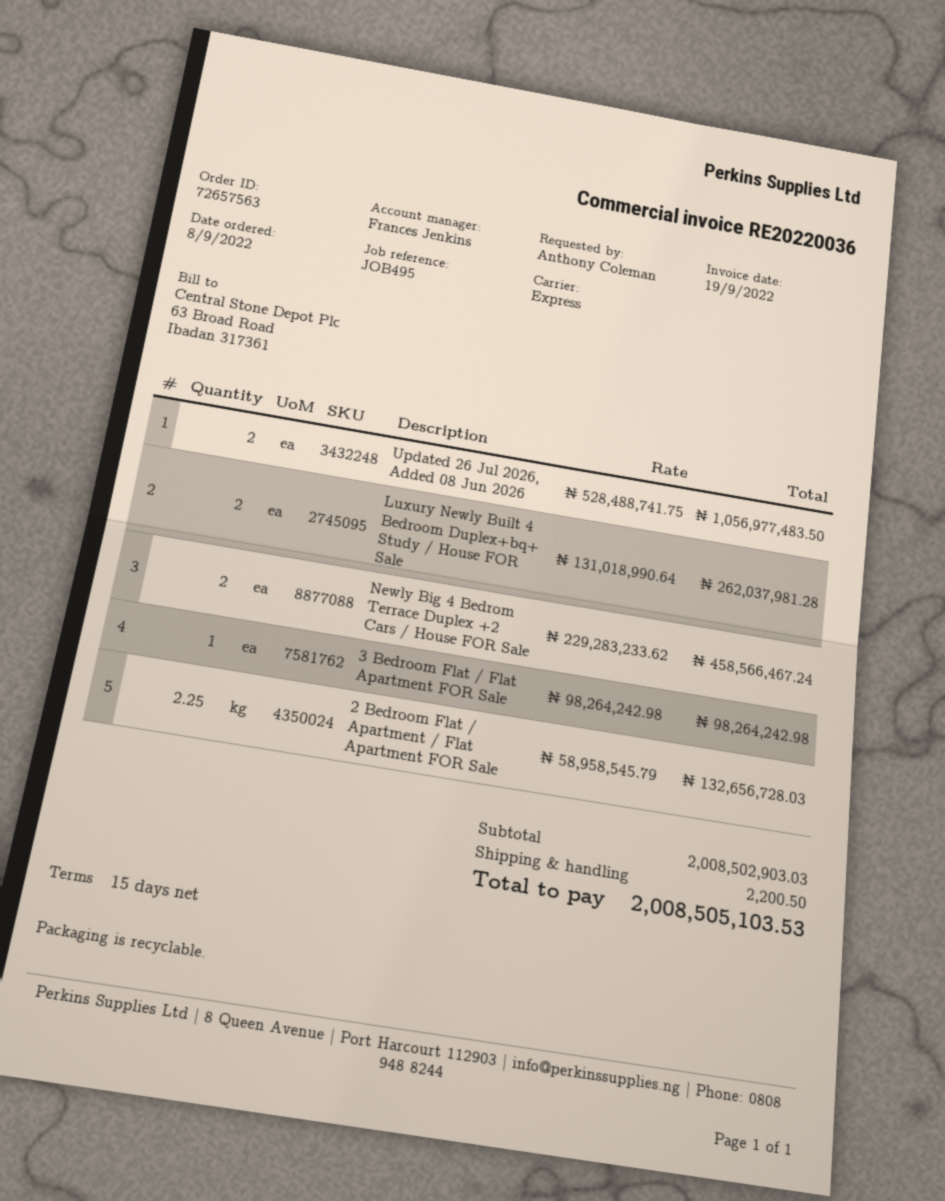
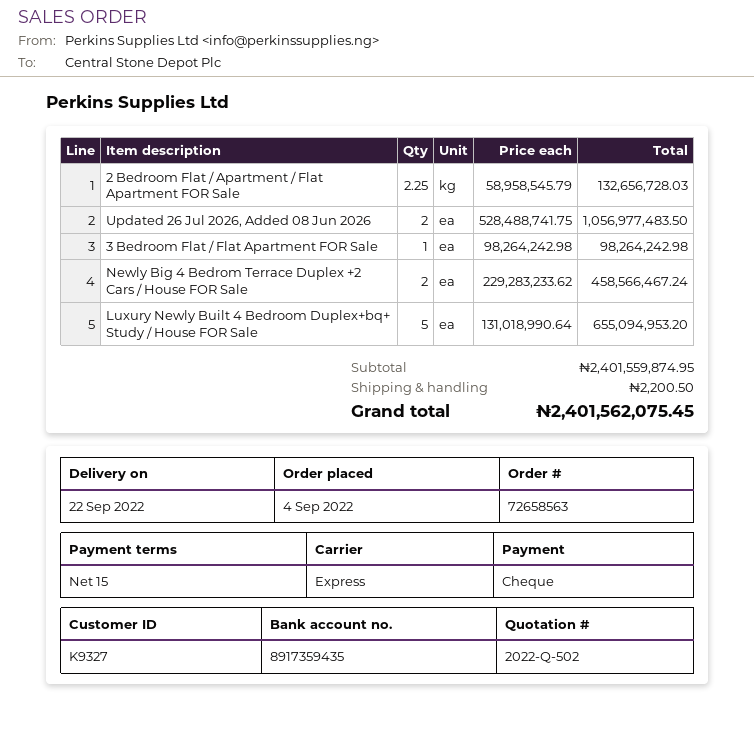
order number: 72657563 -> 72658563
order date: 2022-09-08 -> 2022-09-04
Luxury Newly Built 4 Bedroom Duplex+bq+ Study / House FOR Sale: 2 x 131018990.64 = 262037981.28 -> 5 x 131018990.64 = 655094953.20
subtotal: 2008502903.03 -> 2401559874.95
total: 2008505103.53 -> 2401562075.45

